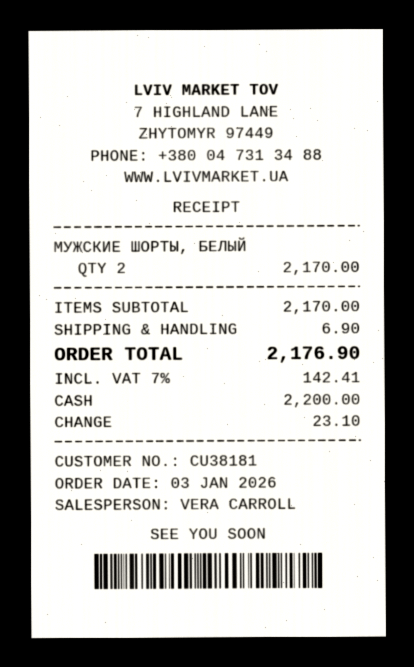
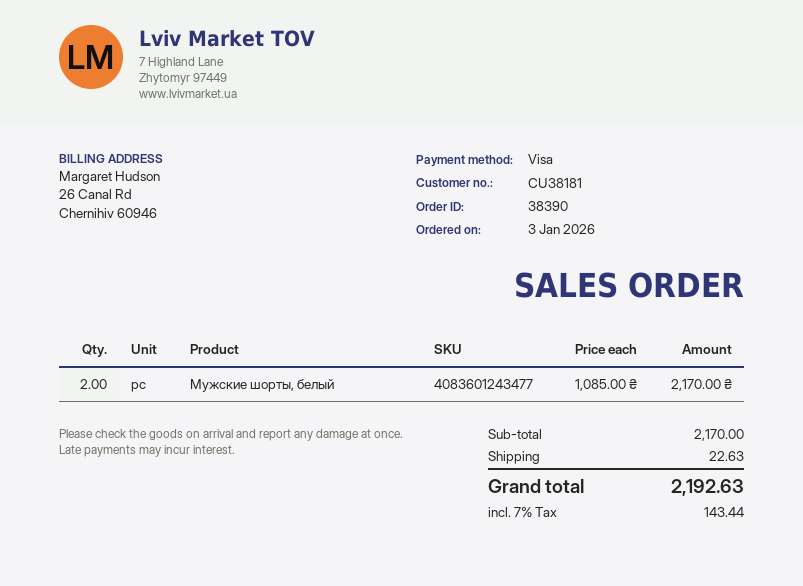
payment method: cash -> Visa
shipping: 6.90 -> 22.63
tax: 7% = 142.41 -> 7% = 143.44
total: 2176.90 -> 2192.63

